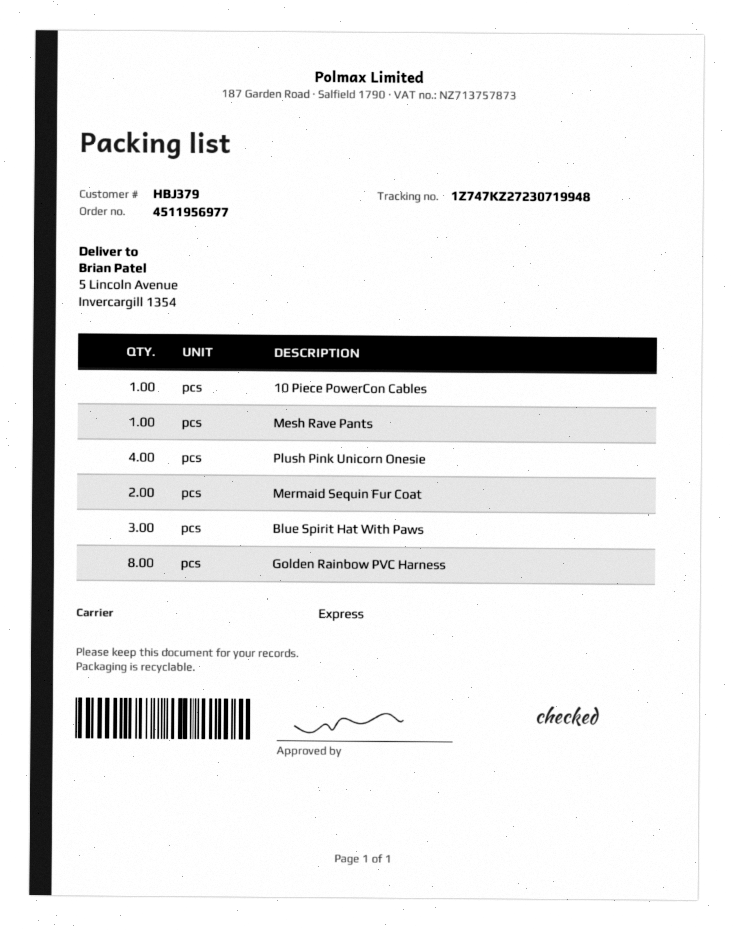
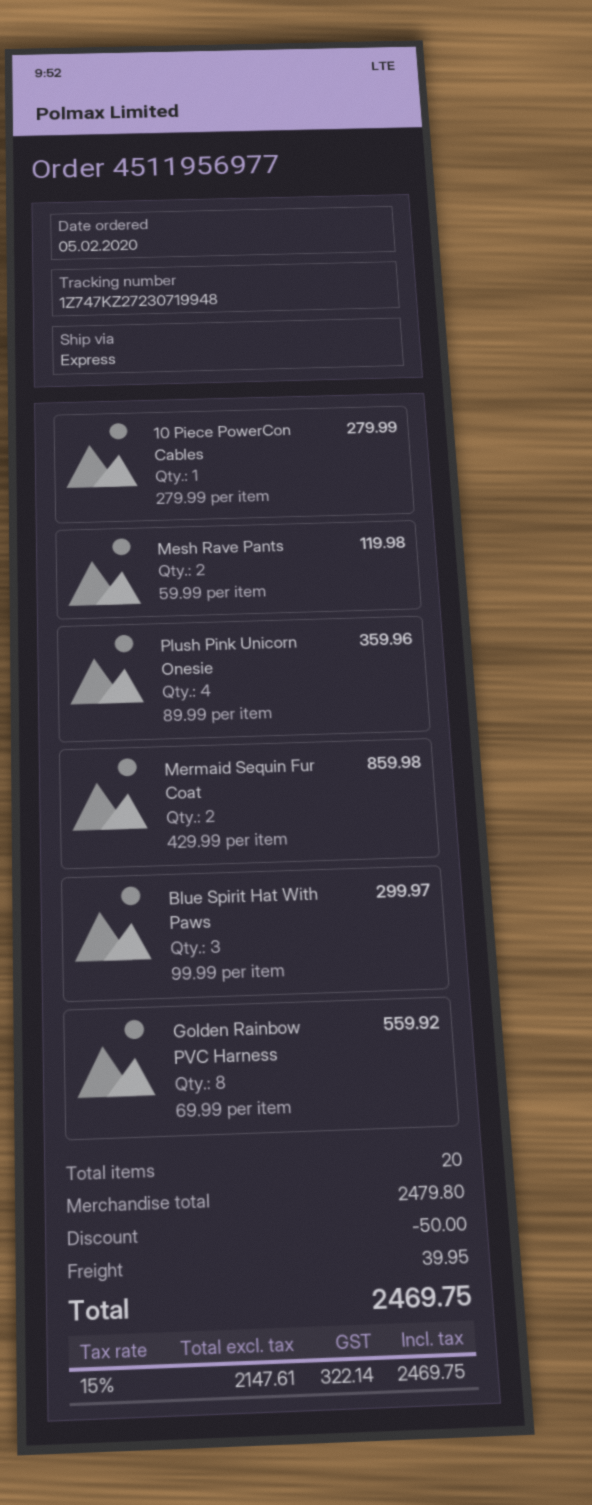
Mesh Rave Pants: 1 -> 2

